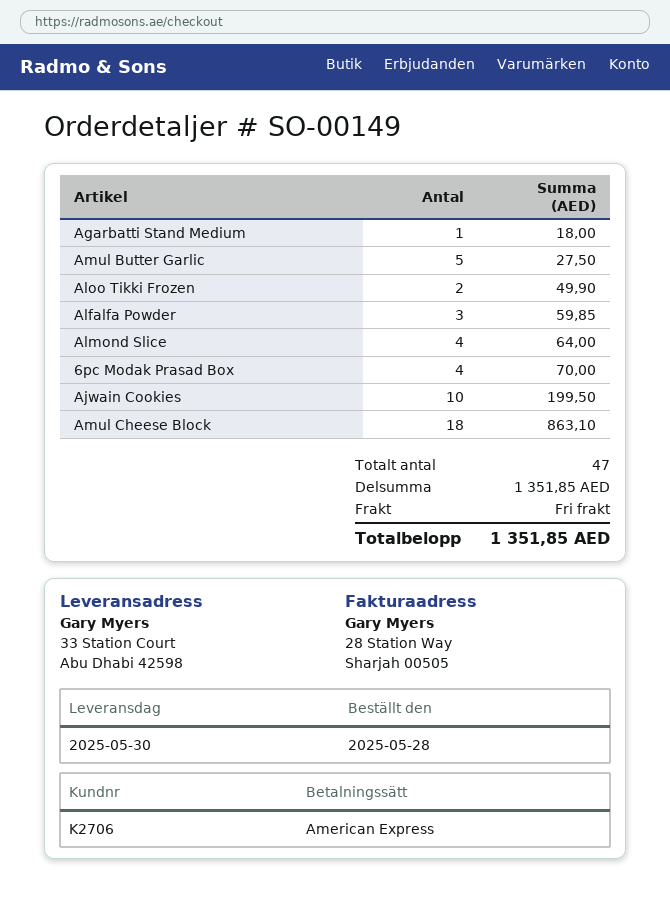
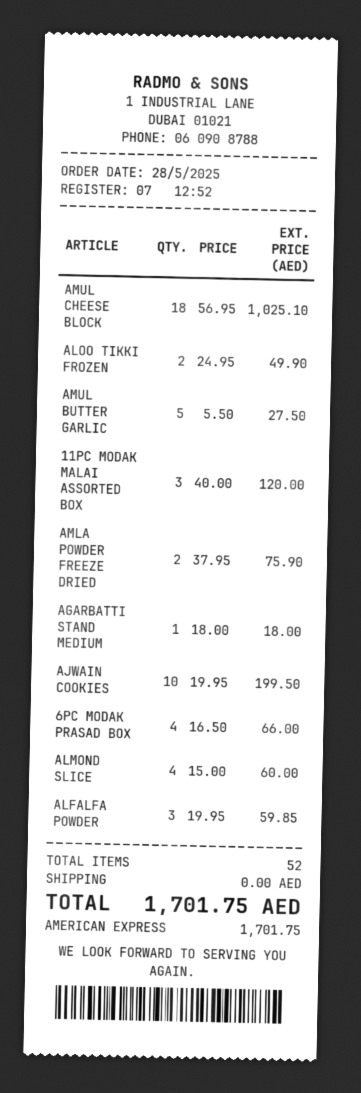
Almond Slice: 4 for 64.00 -> 4 for 60.00
6pc Modak Prasad Box: 4 for 70.00 -> 4 for 66.00
Amul Cheese Block: 18 for 863.10 -> 18 for 1025.10
11PC MODAK MALAI ASSORTED BOX: none -> 3 for 120.00
AMLA POWDER FREEZE DRIED: none -> 2 for 75.90
total quantity: 47 -> 52
total: 1351.85 -> 1701.75

